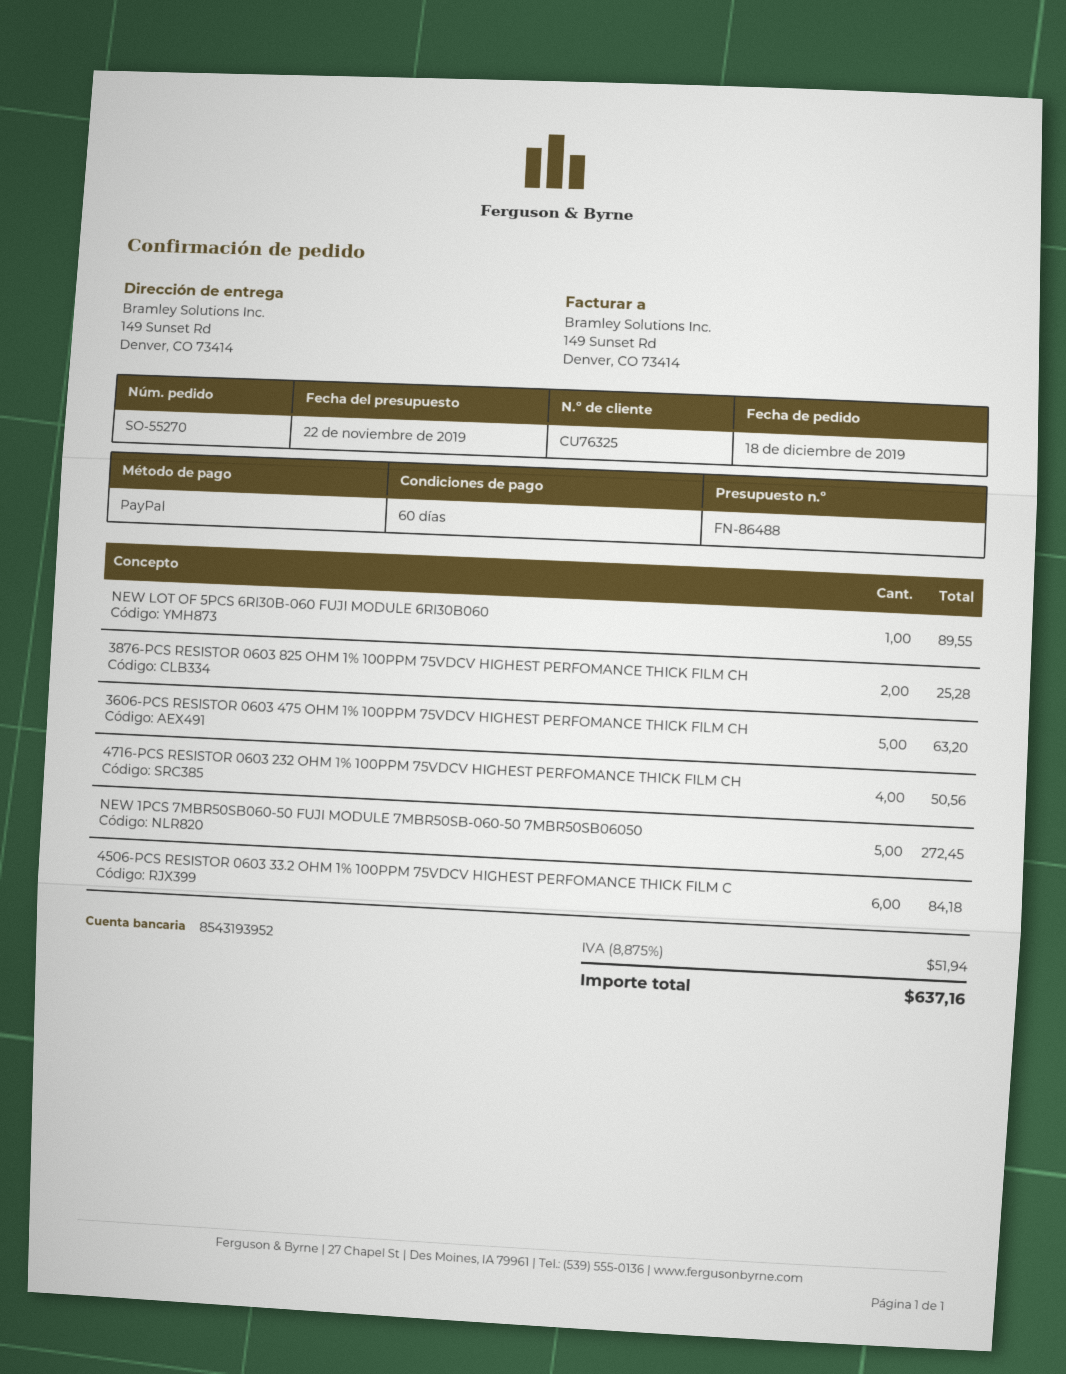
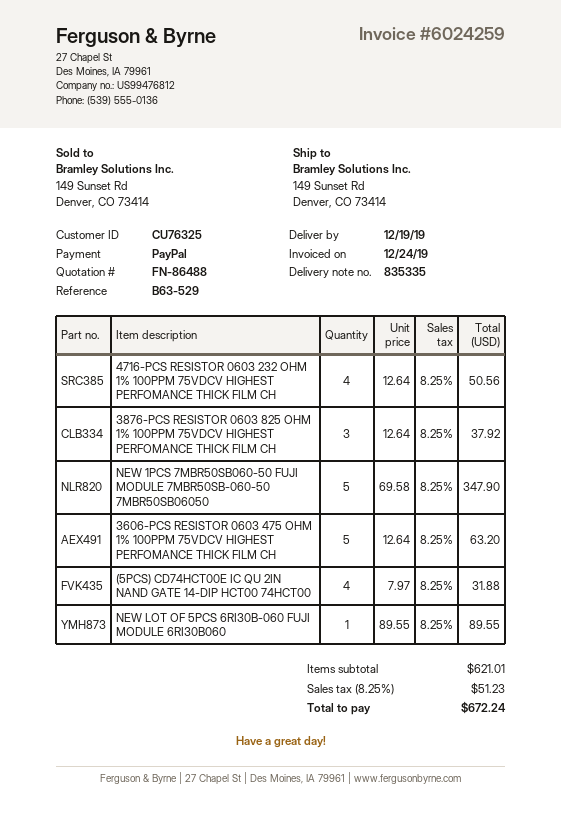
3876-PCS RESISTOR 0603 825 OHM 1% 100PPM 75VDCV HIGHEST PERFOMANCE THICK FILM CH: 2 for 25.28 -> 3 for 37.92
NEW 1PCS 7MBR50SB060-50 FUJI MODULE 7MBR50SB-060-50 7MBR50SB06050: 5 for 272.45 -> 5 for 347.90
4506-PCS RESISTOR 0603 33.2 OHM 1% 100PPM 75VDCV HIGHEST PERFOMANCE THICK FILM C: 6 for 84.18 -> none
(5PCS) CD74HCT00E IC QU 2IN NAND GATE 14-DIP HCT00 74HCT00: none -> 4 for 31.88
tax: 8.875% = 51.94 -> 8.25% = 51.23
total: 637.16 -> 672.24

